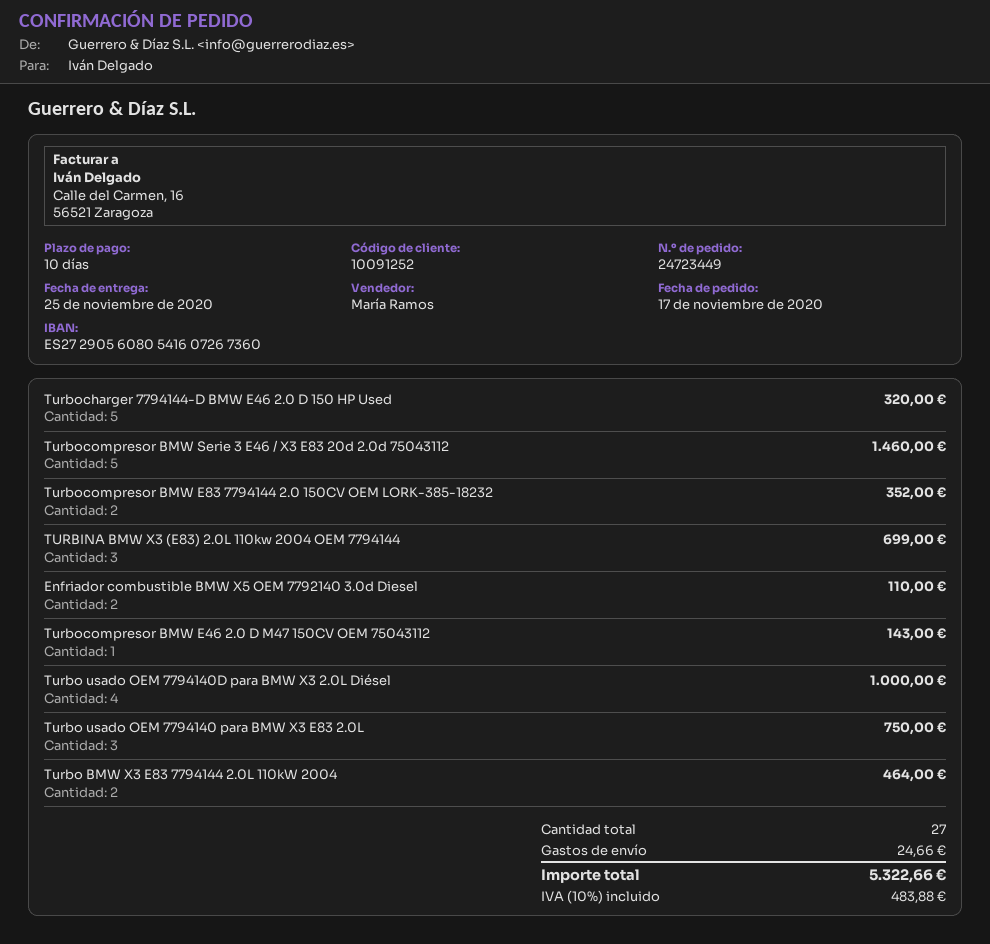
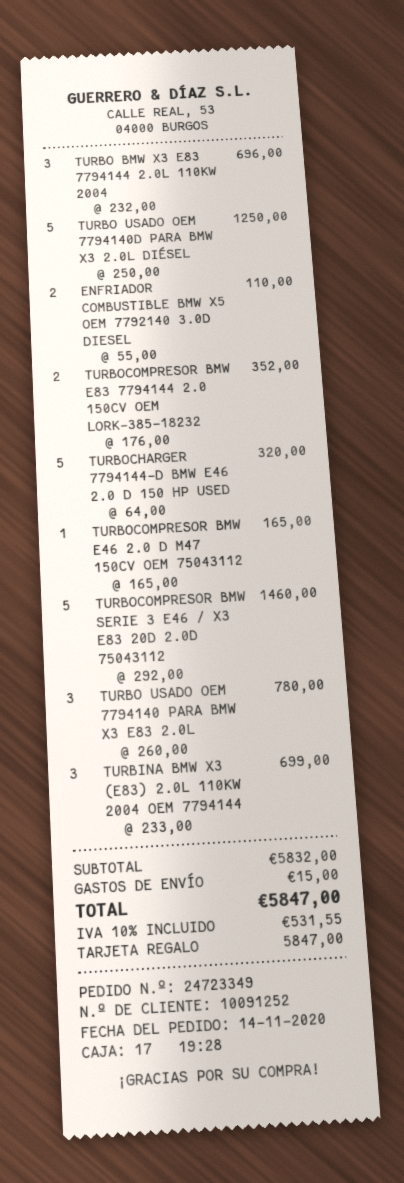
order number: 24723449 -> 24723349
order date: 2020-11-17 -> 2020-11-14
Turbocompresor BMW E46 2.0 D M47 150CV OEM 75043112: 1 for 143.00 -> 1 for 165.00
Turbo usado OEM 7794140D para BMW X3 2.0L Diésel: 4 for 1000.00 -> 5 for 1250.00
Turbo usado OEM 7794140 para BMW X3 E83 2.0L: 3 for 750.00 -> 3 for 780.00
Turbo BMW X3 E83 7794144 2.0L 110kW 2004: 2 for 464.00 -> 3 for 696.00
shipping: 24.66 -> 15.00
tax: 10% = 483.88 -> 10% = 531.55
total: 5322.66 -> 5847.00

